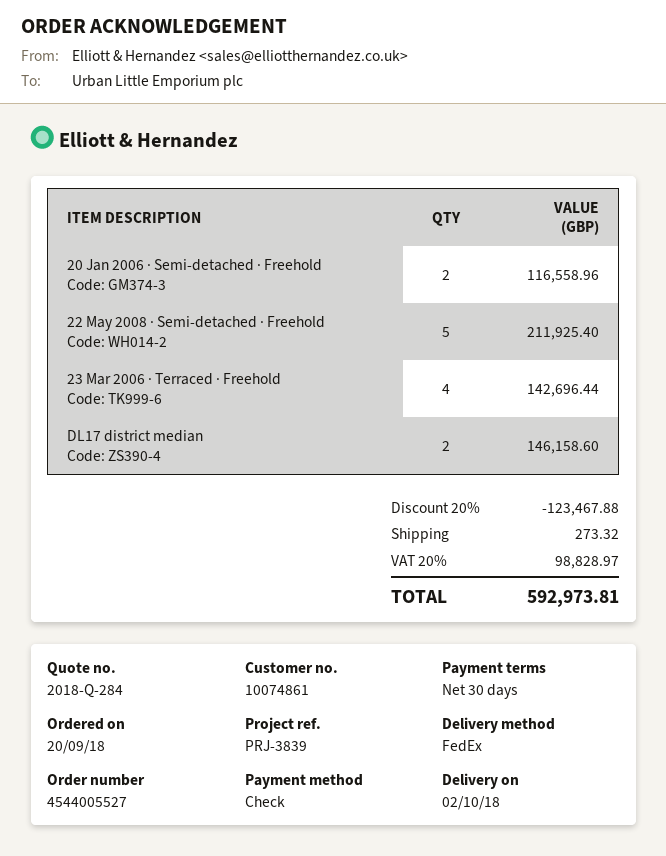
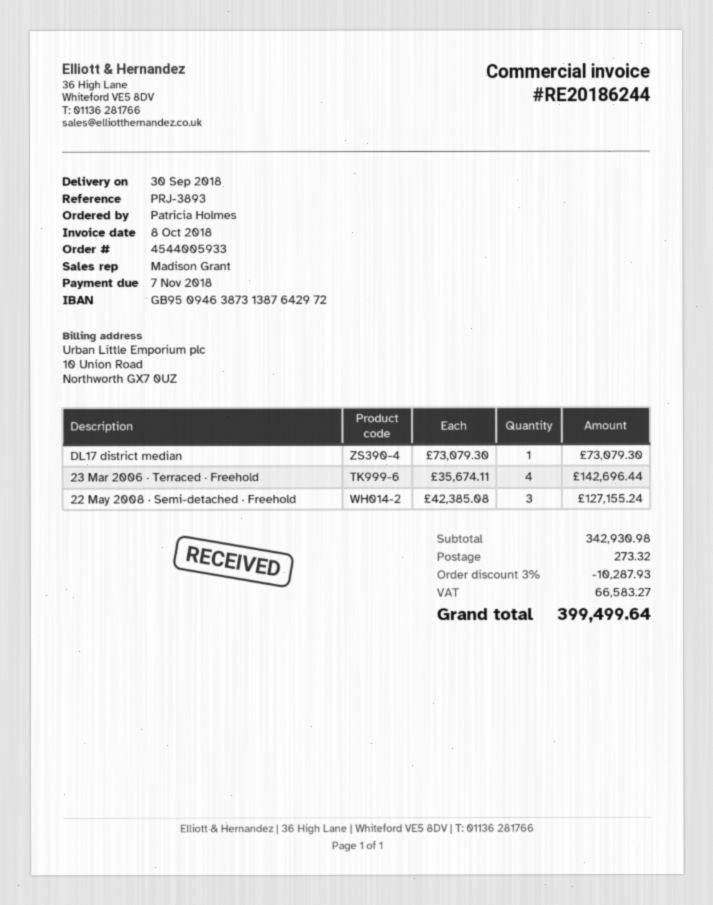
order number: 4544005527 -> 4544005933
delivery date: 2018-10-02 -> 2018-09-30
reference: PRJ-3839 -> PRJ-3893
20 Jan 2006 · Semi-detached · Freehold: 2 for 116558.96 -> none
22 May 2008 · Semi-detached · Freehold: 5 for 211925.40 -> 3 for 127155.24
DL17 district median: 2 for 146158.60 -> 1 for 73079.30
discount: 20% = 123467.88 -> 3% = 10287.93
tax: 98828.97 -> 66583.27
total: 592973.81 -> 399499.64

